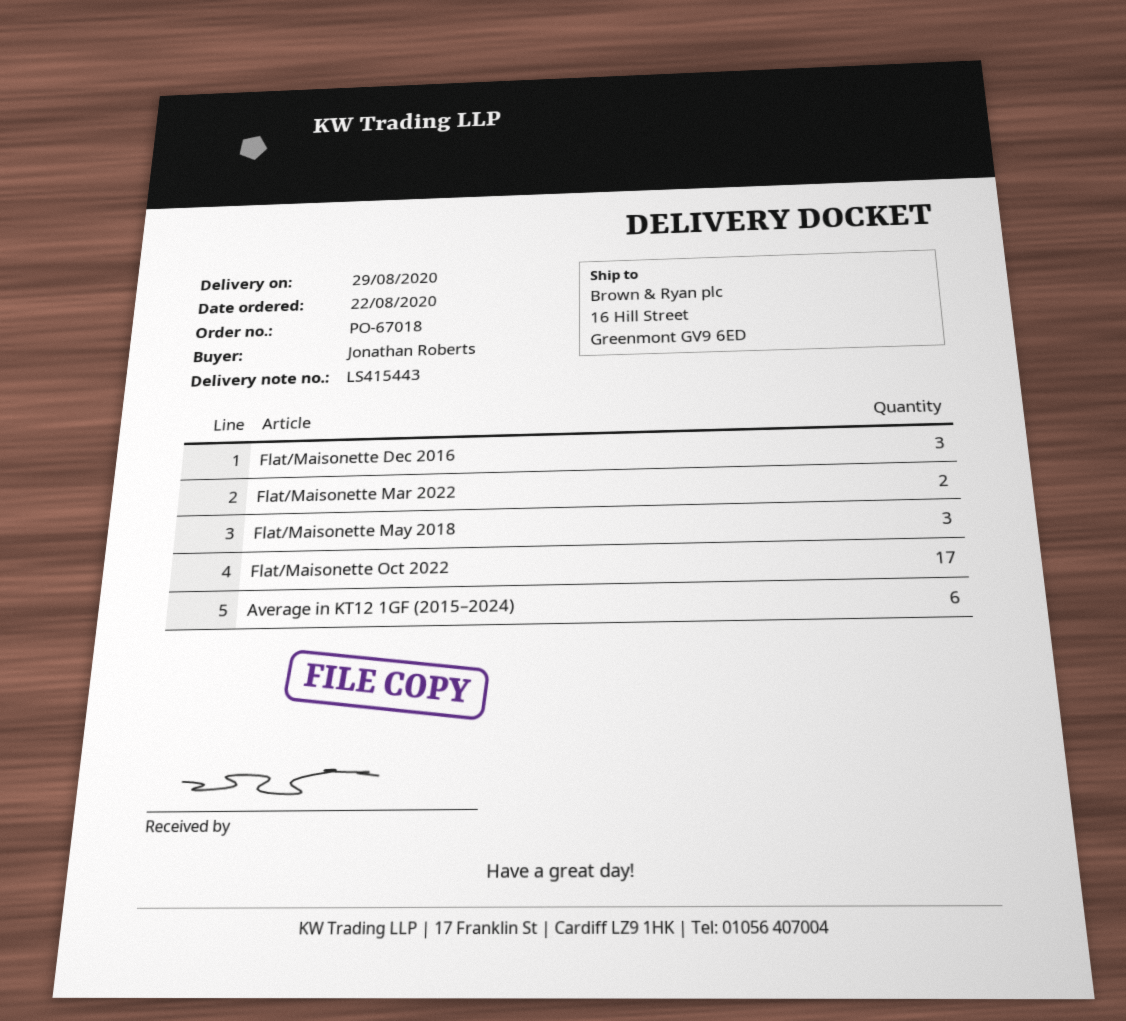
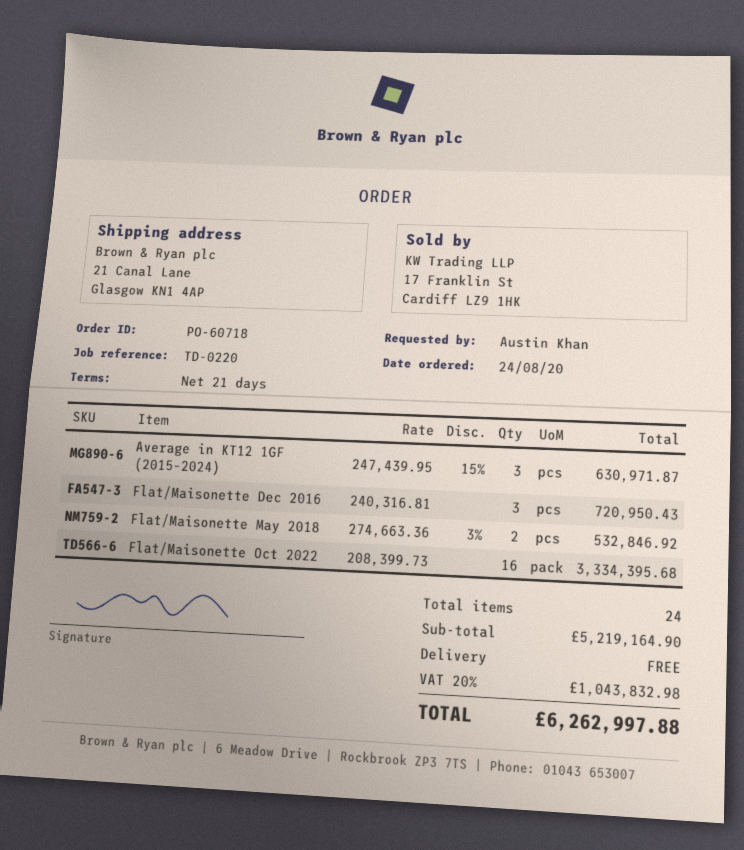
order number: PO-67018 -> PO-60718
order date: 2020-08-22 -> 2020-08-24
ordered by: Jonathan Roberts -> Austin Khan
ship to: 16 Hill Street, Greenmont GV9 6ED -> 21 Canal Lane, Glasgow KN1 4AP
Flat/Maisonette Mar 2022: 2 -> none
Flat/Maisonette May 2018: 3 -> 2
Flat/Maisonette Oct 2022: 17 -> 16
Average in KT12 1GF (2015–2024): 6 -> 3

